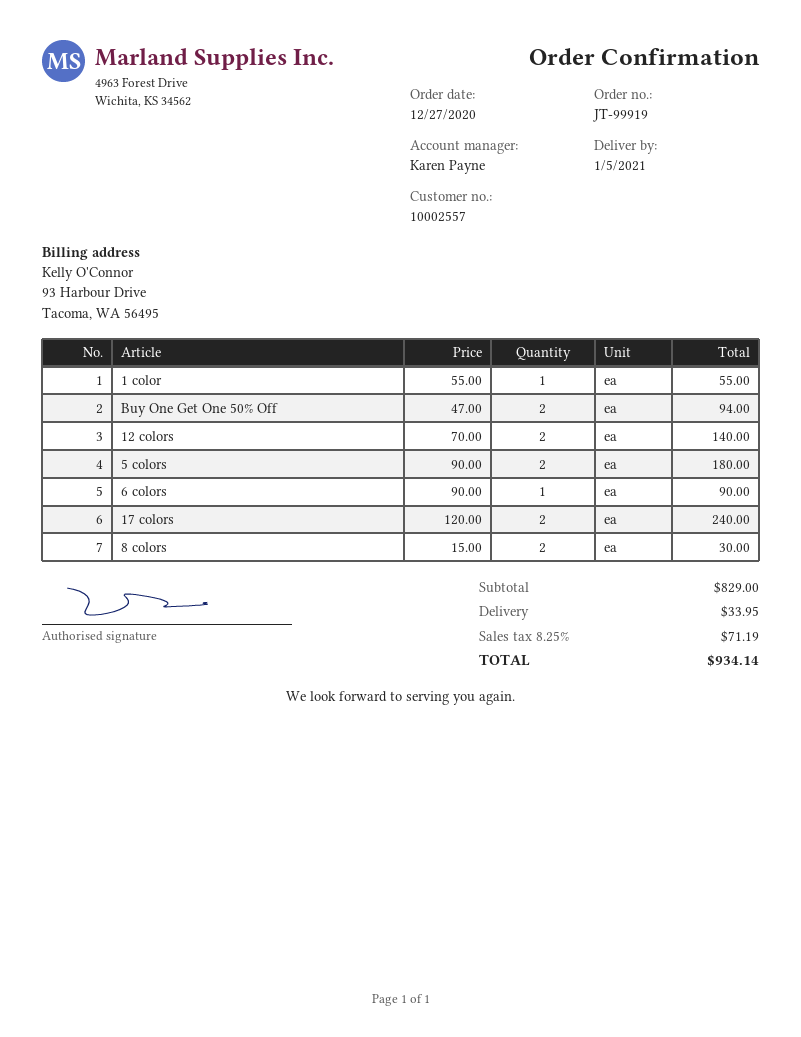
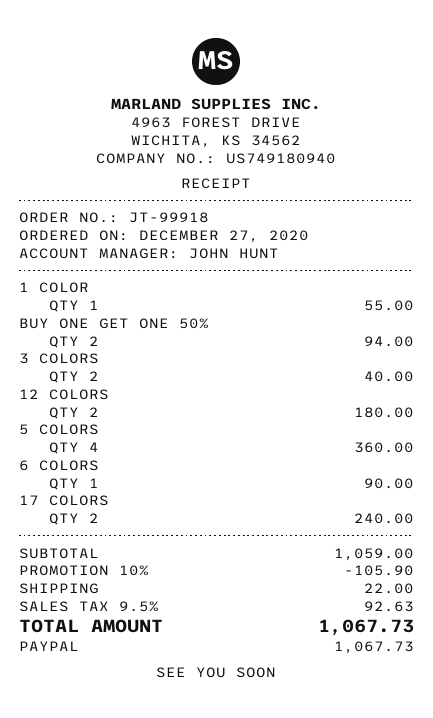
order number: JT-99919 -> JT-99918
sales rep: Karen Payne -> JOHN HUNT
12 colors: 2 for 140.00 -> 2 for 180.00
5 colors: 2 for 180.00 -> 4 for 360.00
8 colors: 2 for 30.00 -> none
3 COLORS: none -> 2 for 40.00
subtotal: 829.00 -> 1059.00
discount: none -> 10% = 105.90
shipping: 33.95 -> 22.00
tax: 8.25% = 71.19 -> 9.5% = 92.63
total: 934.14 -> 1067.73

